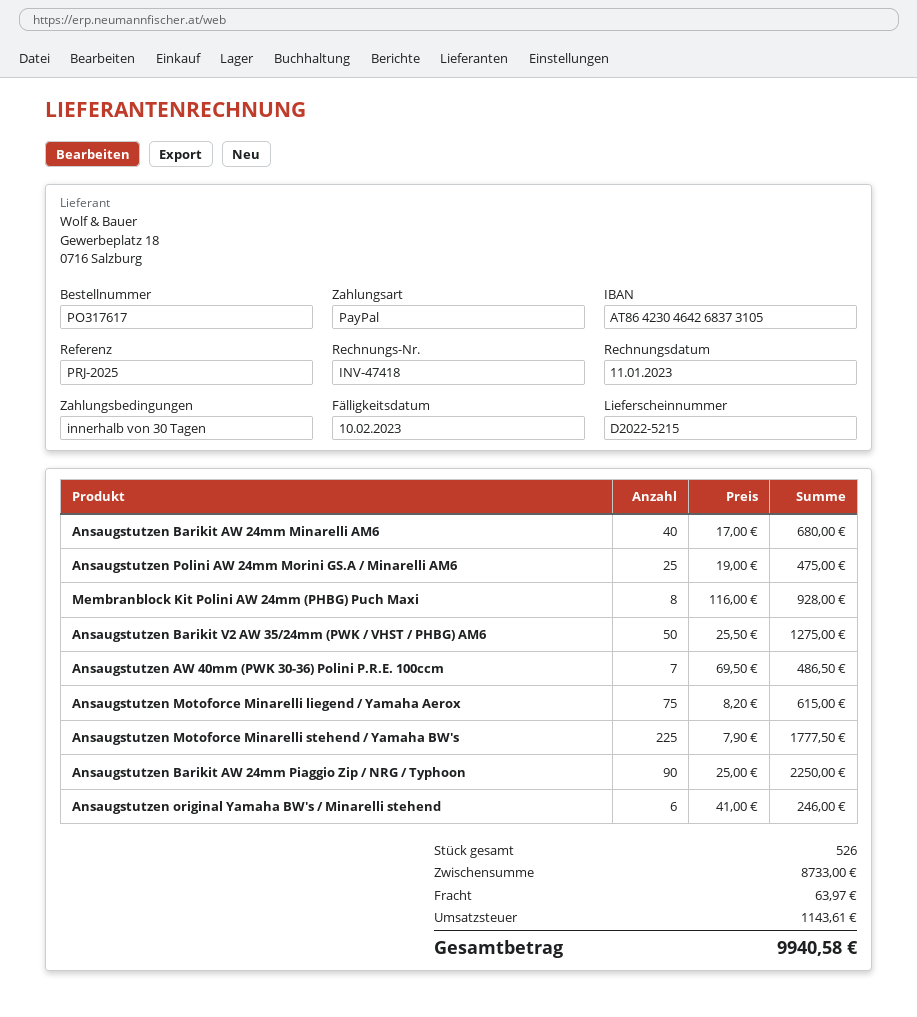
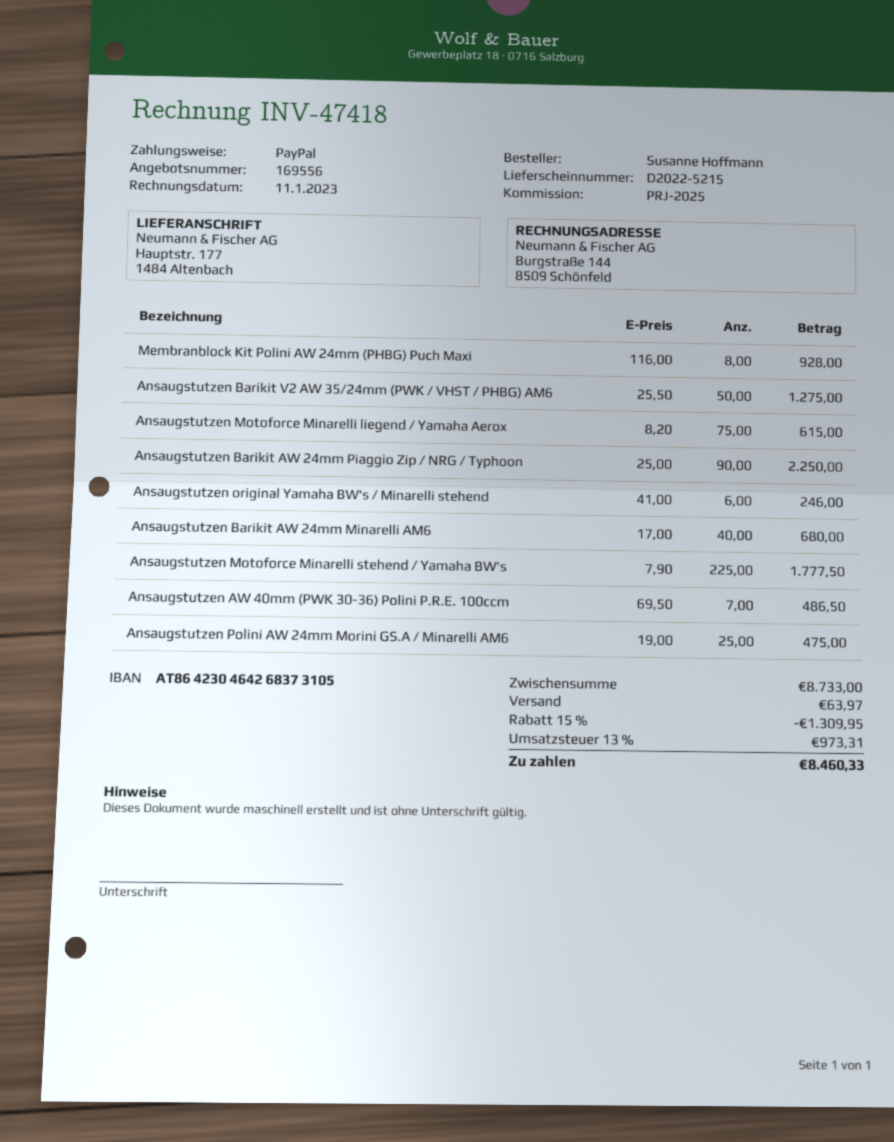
discount: none -> 15% = 1309.95
tax: 1143.61 -> 973.31
total: 9940.58 -> 8460.33

